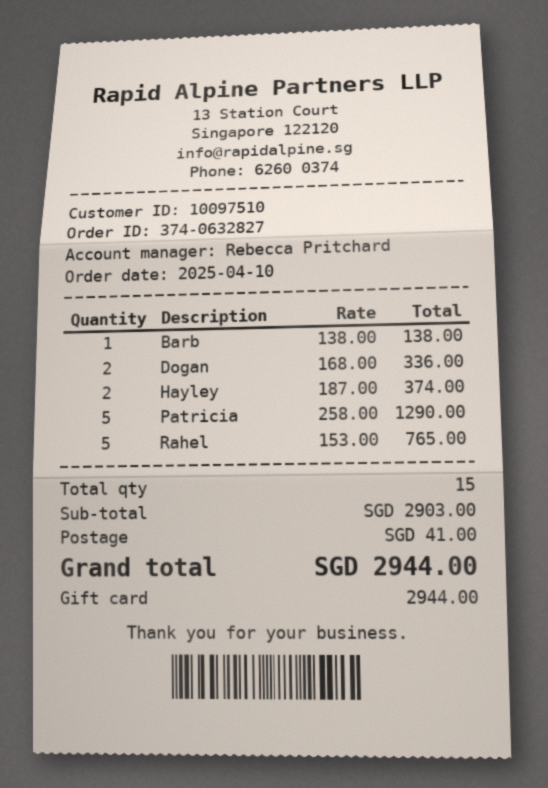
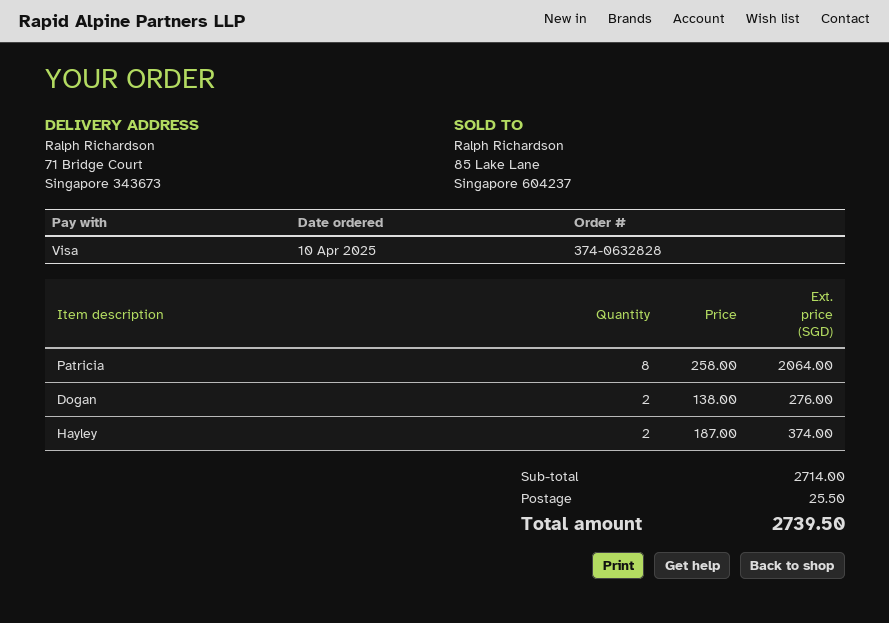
order number: 374-0632827 -> 374-0632828
payment method: gift card -> Visa
Barb: 1 x 138.00 = 138.00 -> none
Dogan: 2 x 168.00 = 336.00 -> 2 x 138.00 = 276.00
Patricia: 5 x 258.00 = 1290.00 -> 8 x 258.00 = 2064.00
Rahel: 5 x 153.00 = 765.00 -> none
subtotal: 2903.00 -> 2714.00
shipping: 41.00 -> 25.50
total: 2944.00 -> 2739.50

